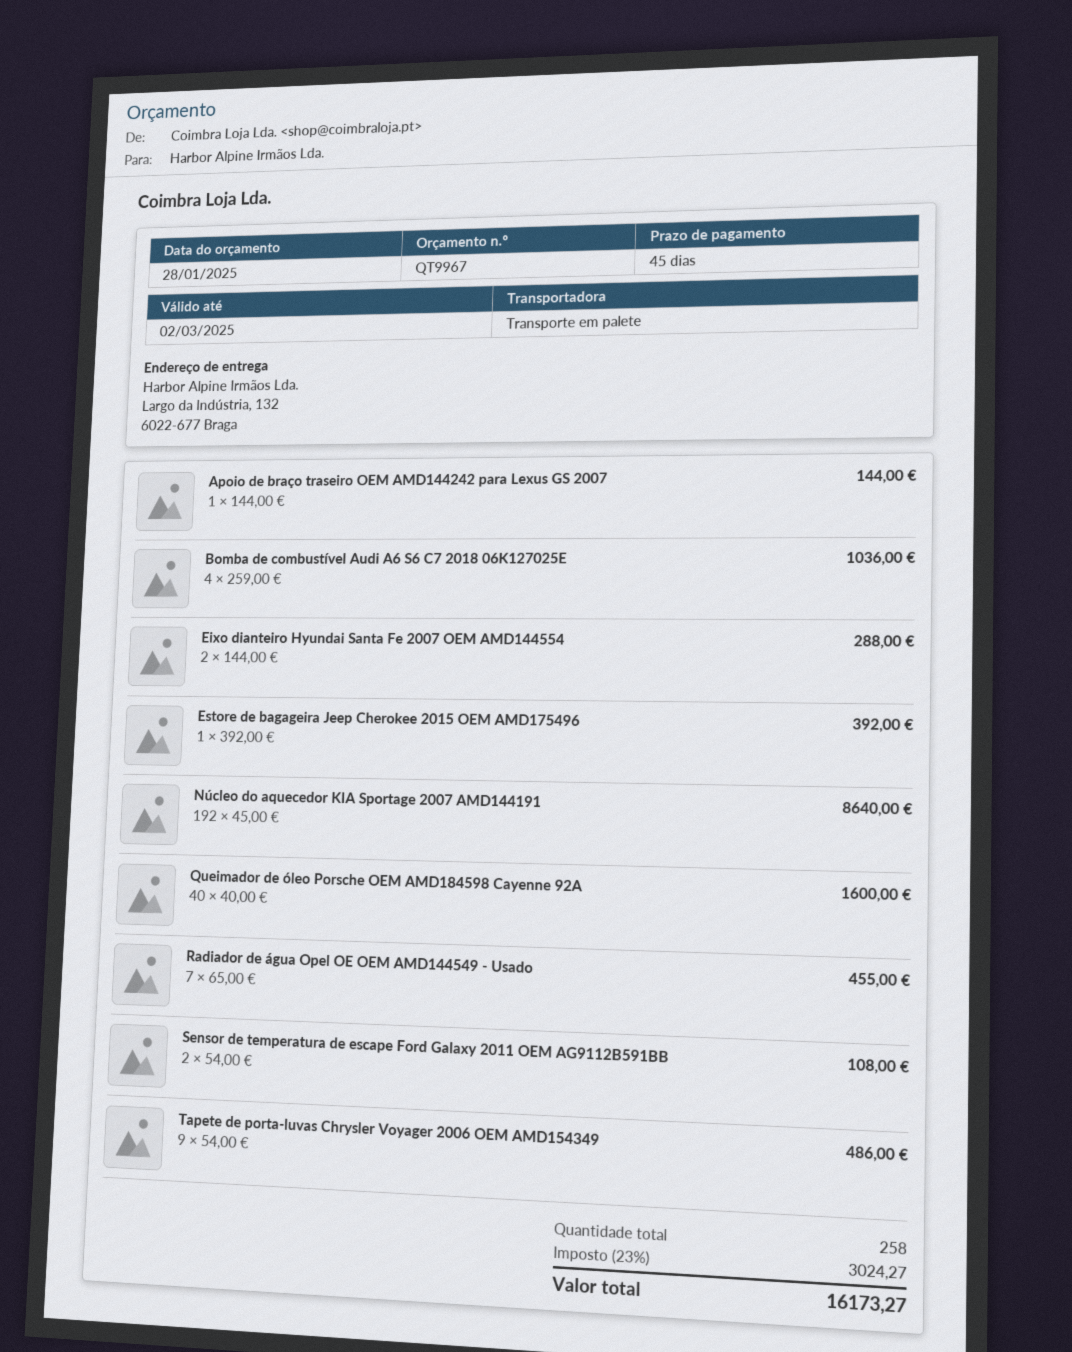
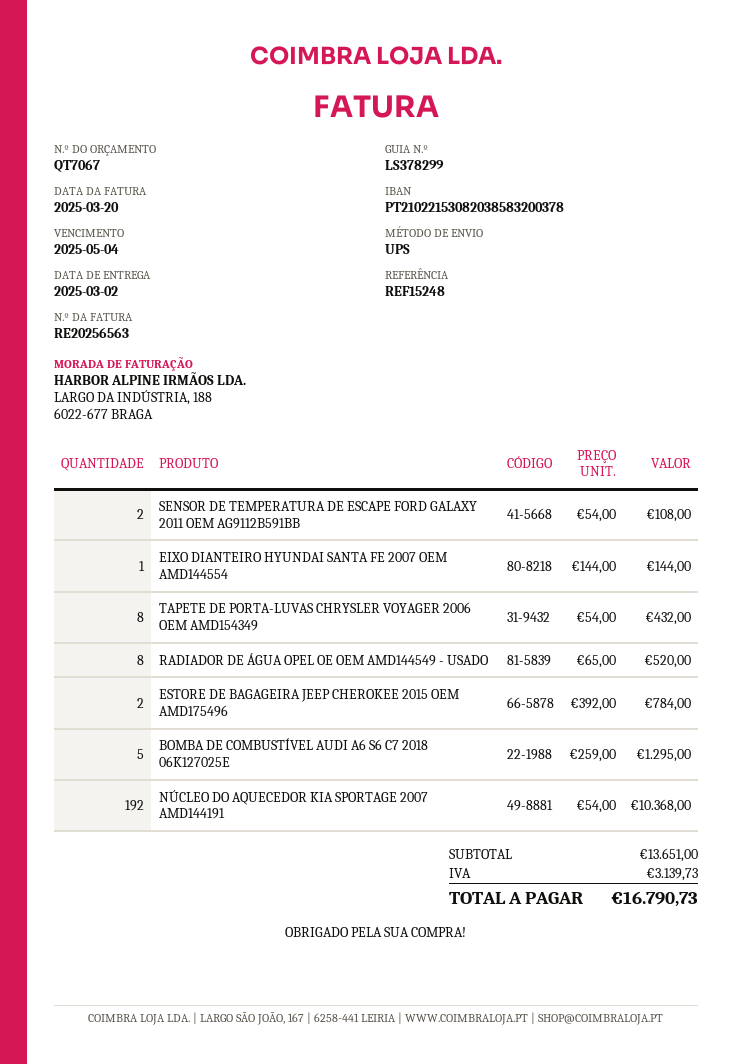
quote number: QT9967 -> QT7067
shipping method: pallet freight -> UPS
Apoio de braço traseiro OEM AMD144242 para Lexus GS 2007: 1 x 144.00 = 144.00 -> none
Bomba de combustível Audi A6 S6 C7 2018 06K127025E: 4 x 259.00 = 1036.00 -> 5 x 259.00 = 1295.00
Eixo dianteiro Hyundai Santa Fe 2007 OEM AMD144554: 2 x 144.00 = 288.00 -> 1 x 144.00 = 144.00
Estore de bagageira Jeep Cherokee 2015 OEM AMD175496: 1 x 392.00 = 392.00 -> 2 x 392.00 = 784.00
Núcleo do aquecedor KIA Sportage 2007 AMD144191: 192 x 45.00 = 8640.00 -> 192 x 54.00 = 10368.00
Queimador de óleo Porsche OEM AMD184598 Cayenne 92A: 40 x 40.00 = 1600.00 -> none
Radiador de água Opel OE OEM AMD144549 - Usado: 7 x 65.00 = 455.00 -> 8 x 65.00 = 520.00
Tapete de porta-luvas Chrysler Voyager 2006 OEM AMD154349: 9 x 54.00 = 486.00 -> 8 x 54.00 = 432.00
tax: 3024.27 -> 3139.73
total: 16173.27 -> 16790.73

